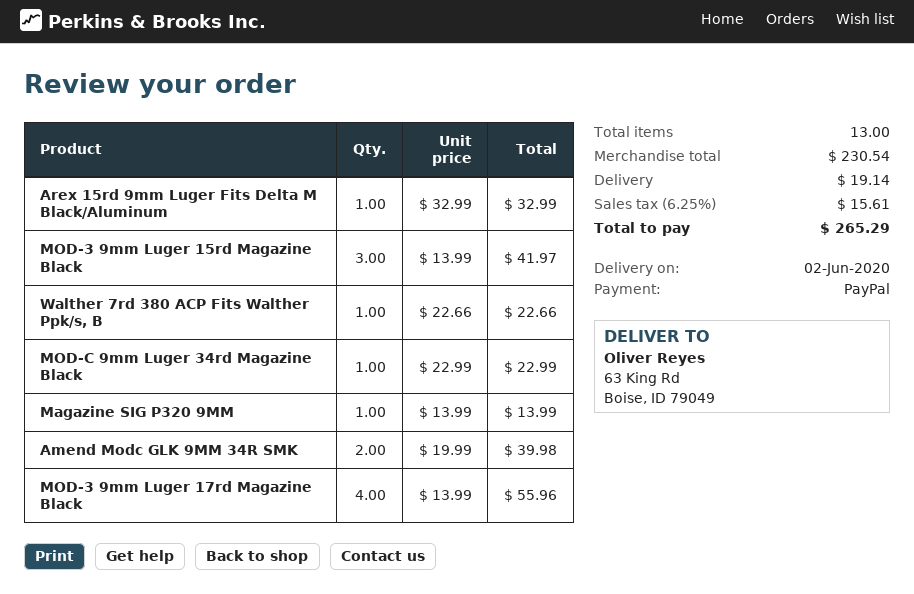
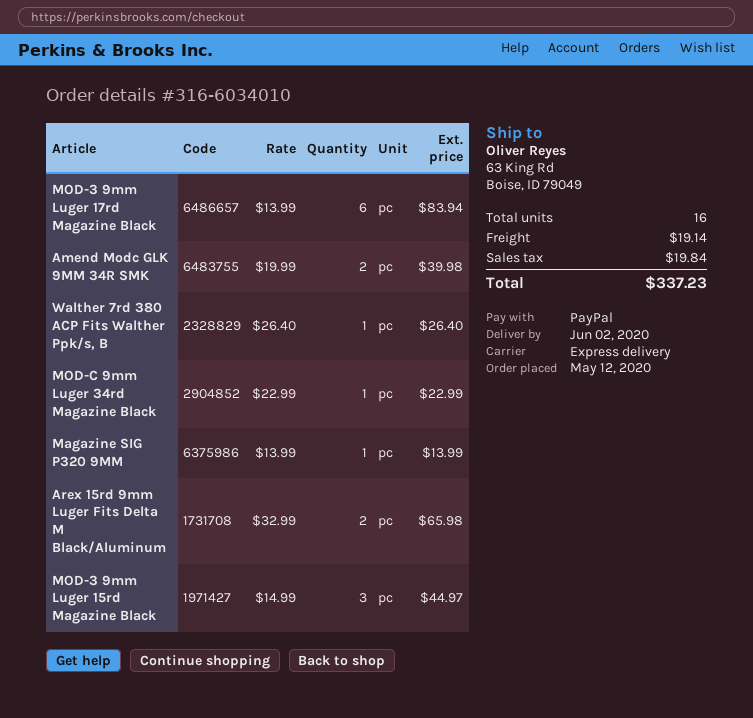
Arex 15rd 9mm Luger Fits Delta M Black/Aluminum: 1 x 32.99 = 32.99 -> 2 x 32.99 = 65.98
MOD-3 9mm Luger 15rd Magazine Black: 3 x 13.99 = 41.97 -> 3 x 14.99 = 44.97
Walther 7rd 380 ACP Fits Walther Ppk/s, B: 1 x 22.66 = 22.66 -> 1 x 26.40 = 26.40
MOD-3 9mm Luger 17rd Magazine Black: 4 x 13.99 = 55.96 -> 6 x 13.99 = 83.94
total quantity: 13 -> 16
tax: 15.61 -> 19.84
total: 265.29 -> 337.23

